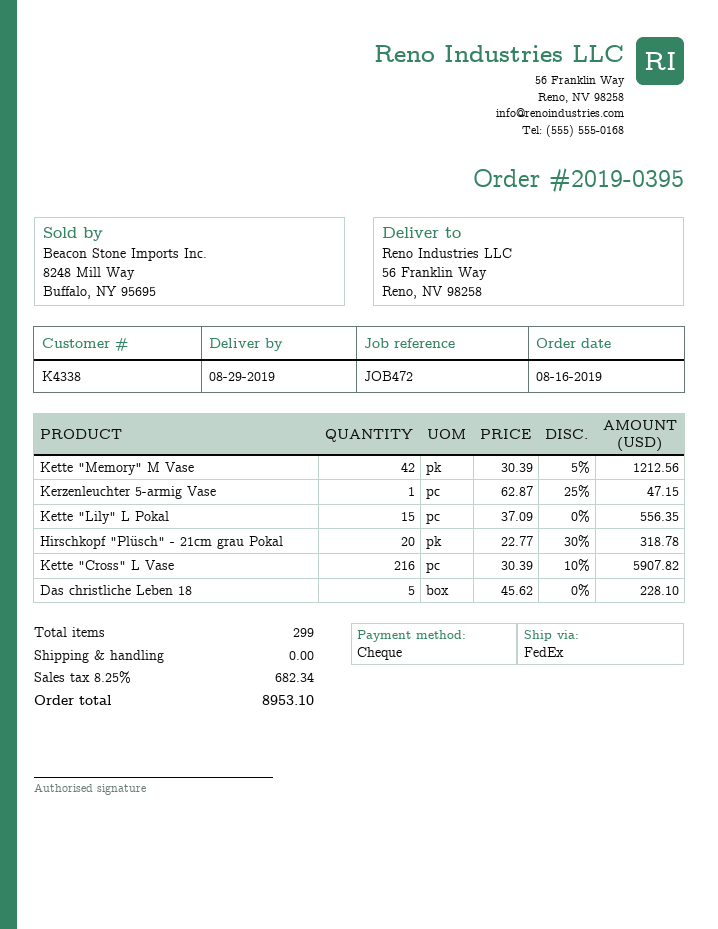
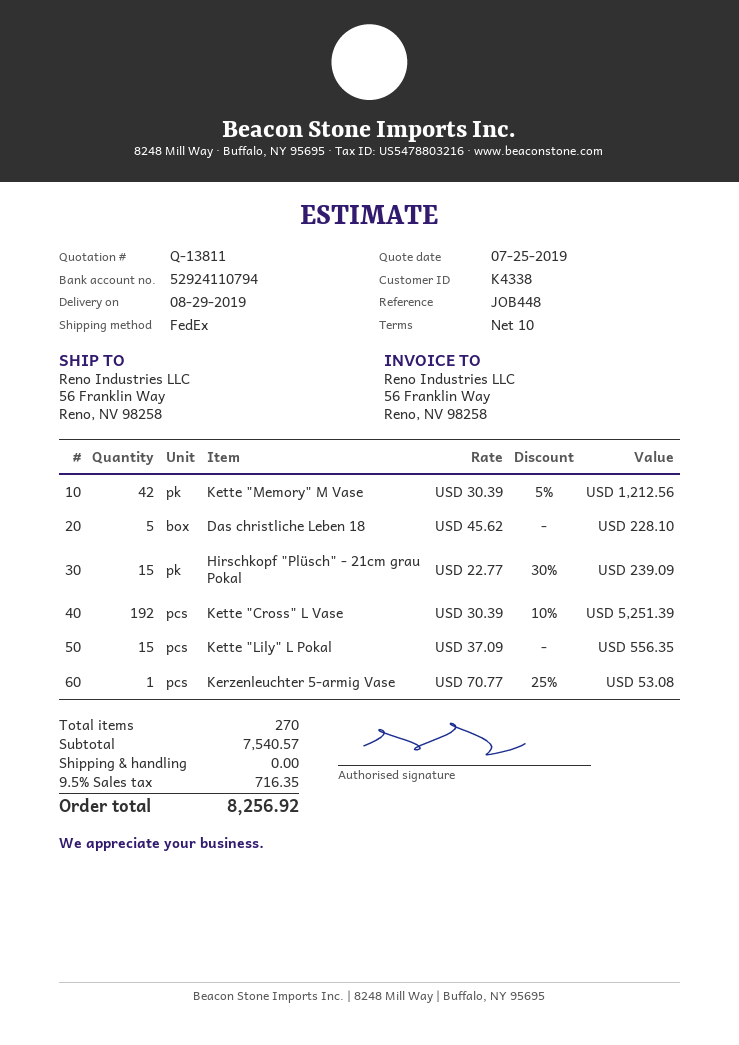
reference: JOB472 -> JOB448
Kerzenleuchter 5-armig Vase: 1 x 62.87 - 25% = 47.15 -> 1 x 70.77 - 25% = 53.08
Hirschkopf "Plüsch" - 21cm grau Pokal: 20 x 22.77 - 30% = 318.78 -> 15 x 22.77 - 30% = 239.09
Kette "Cross" L Vase: 216 x 30.39 - 10% = 5907.82 -> 192 x 30.39 - 10% = 5251.39
total quantity: 299 -> 270
tax: 8.25% = 682.34 -> 9.5% = 716.35
total: 8953.10 -> 8256.92

